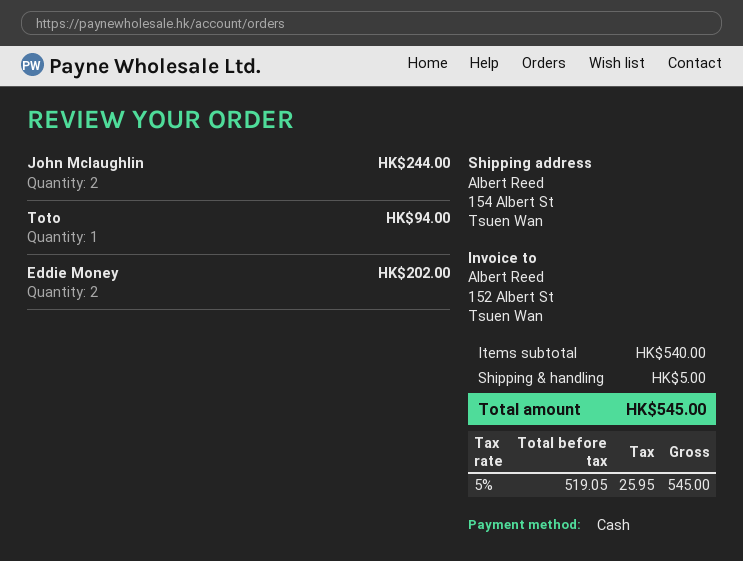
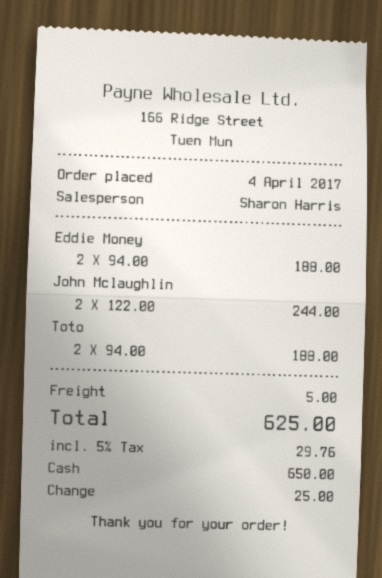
Toto: 1 for 94.00 -> 2 for 188.00
Eddie Money: 2 for 202.00 -> 2 for 188.00
tax: 5% = 25.95 -> 5% = 29.76
total: 545.00 -> 625.00

